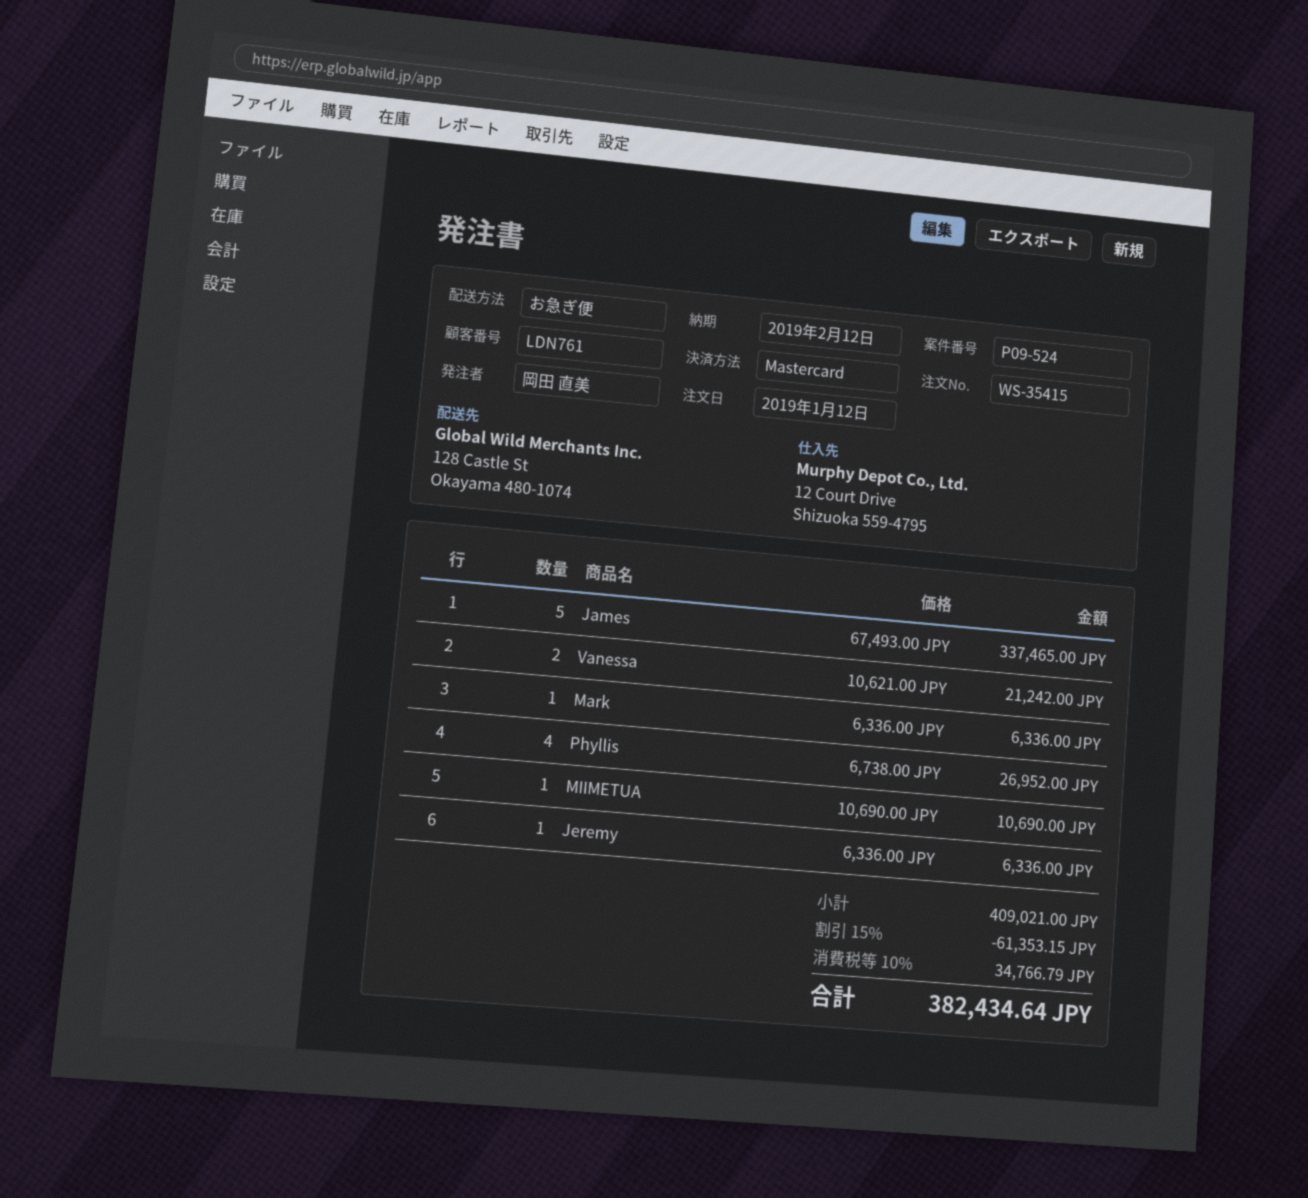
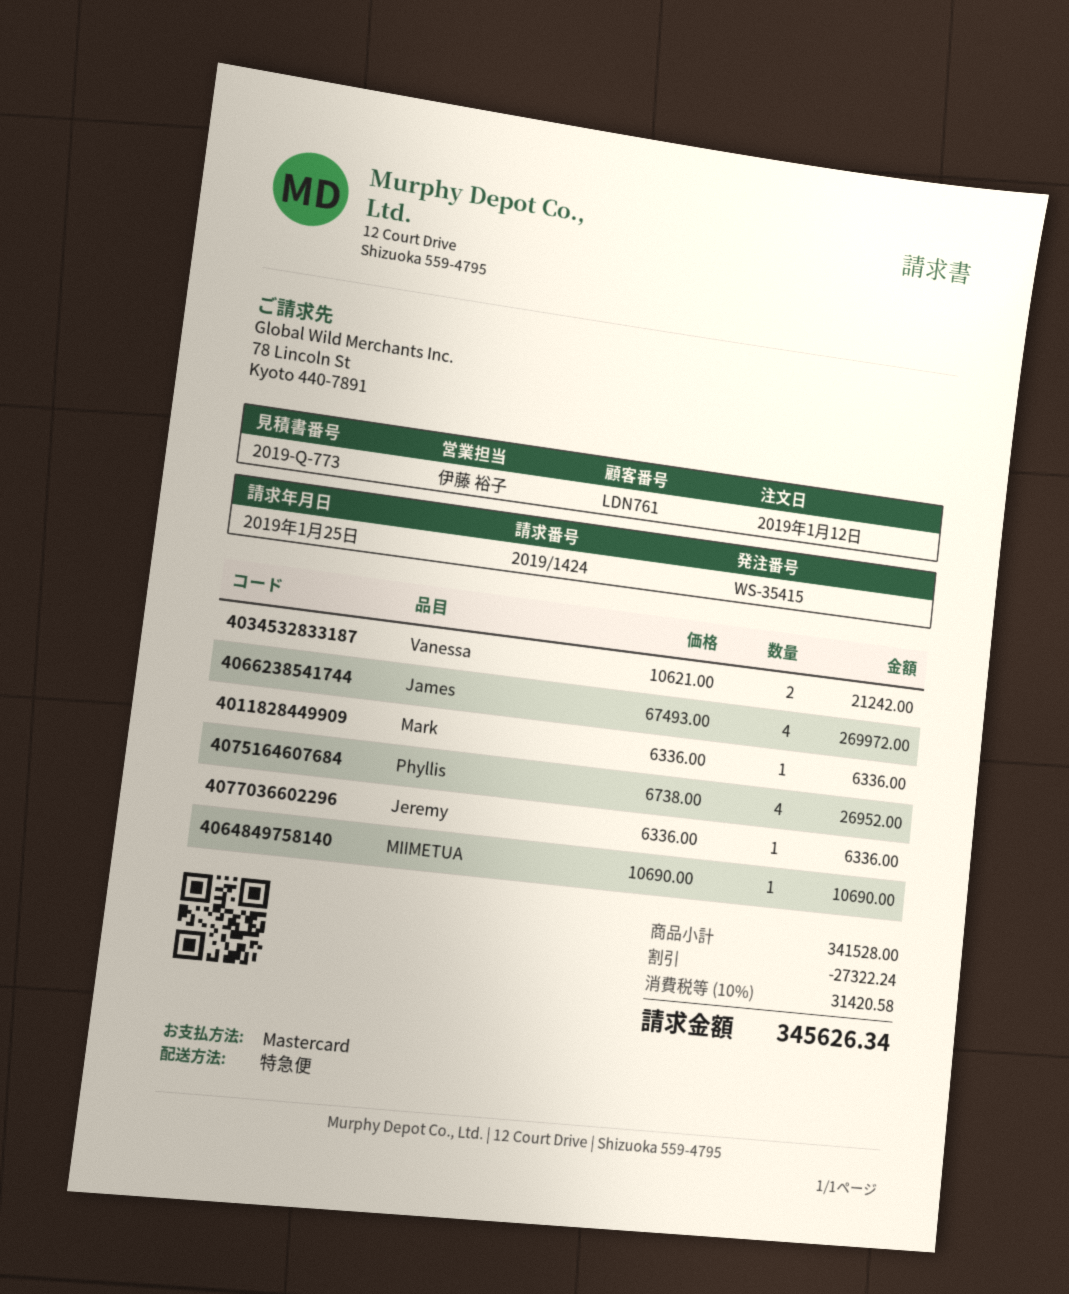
James: 5 x 67493.00 = 337465.00 -> 4 x 67493.00 = 269972.00
subtotal: 409021.00 -> 341528.00
discount: 61353.15 -> 27322.24
tax: 10% = 34766.79 -> 10% = 31420.58
total: 382434.64 -> 345626.34

